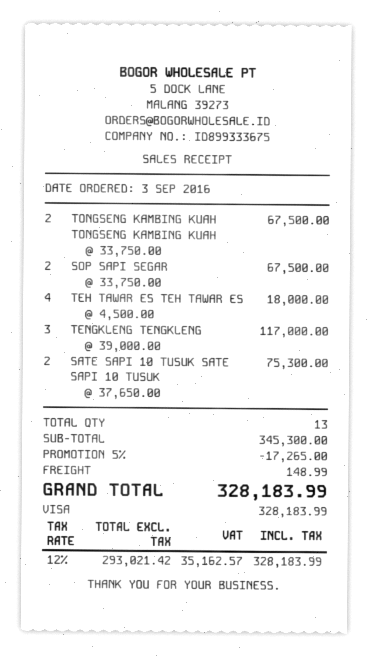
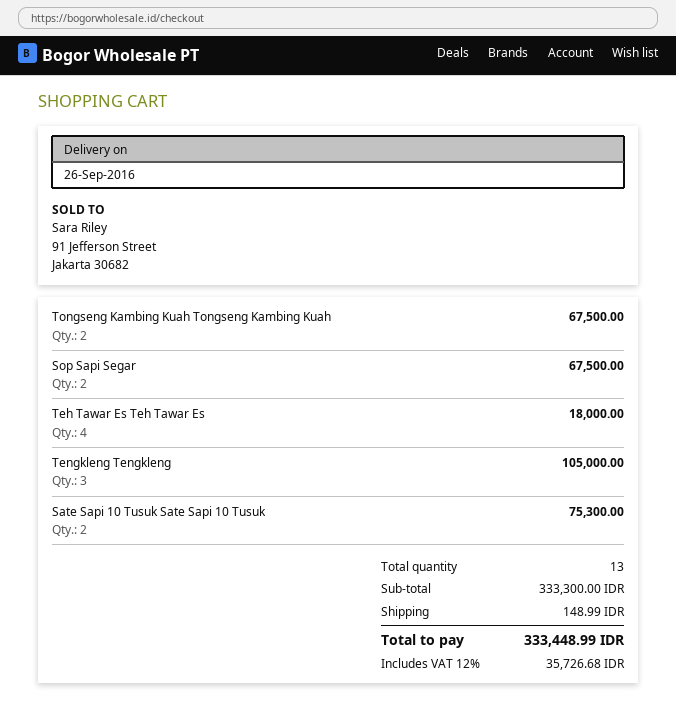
TENGKLENG TENGKLENG: 3 for 117000.00 -> 3 for 105000.00
subtotal: 345300.00 -> 333300.00
discount: 5% = 17265.00 -> none
tax: 12% = 35162.57 -> 12% = 35726.68
total: 328183.99 -> 333448.99

